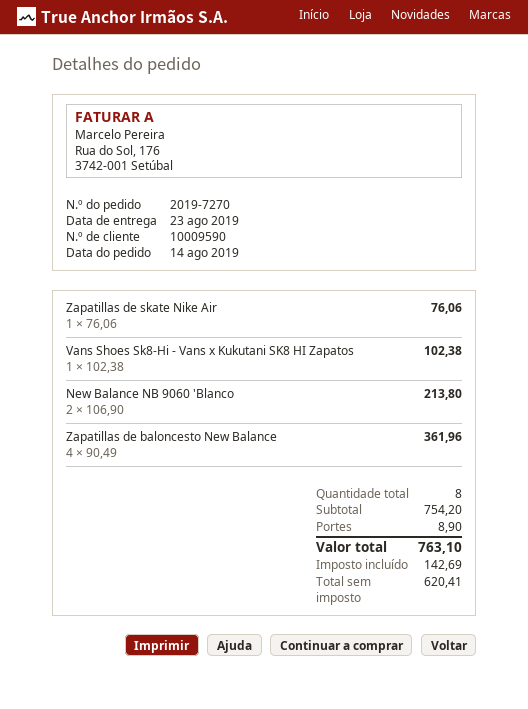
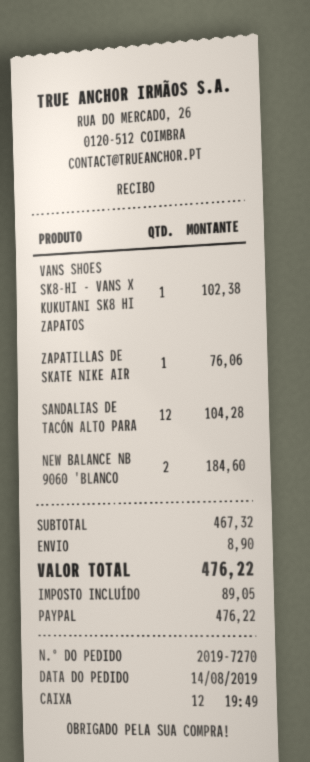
New Balance NB 9060 'Blanco: 2 for 213.80 -> 2 for 184.60
Zapatillas de baloncesto New Balance: 4 for 361.96 -> none
SANDALIAS DE TACÓN ALTO PARA: none -> 12 for 104.28
subtotal: 754.20 -> 467.32
tax: 142.69 -> 89.05
total: 763.10 -> 476.22

